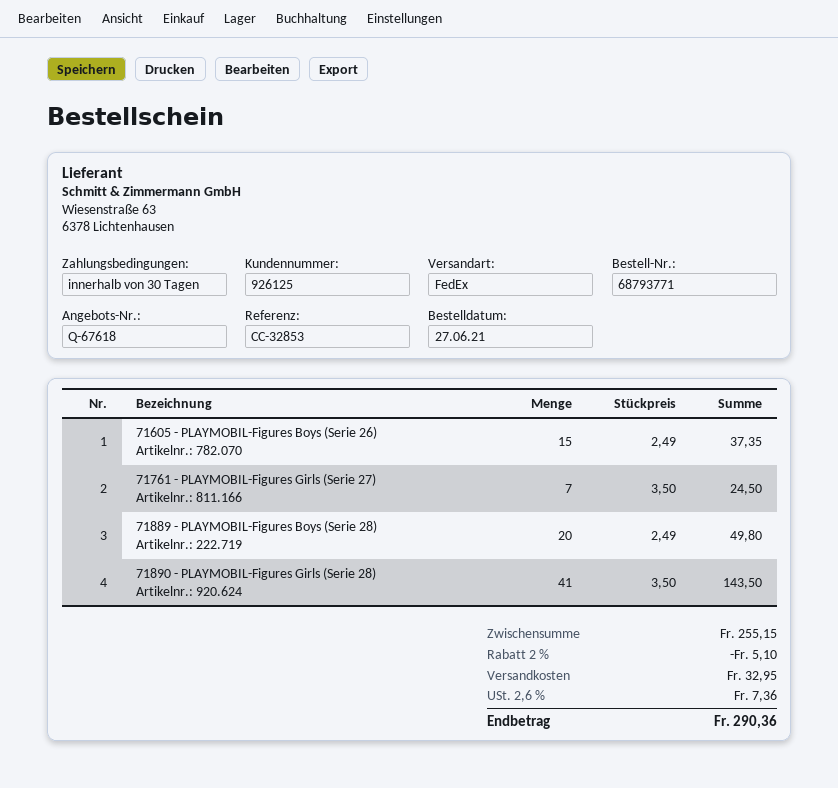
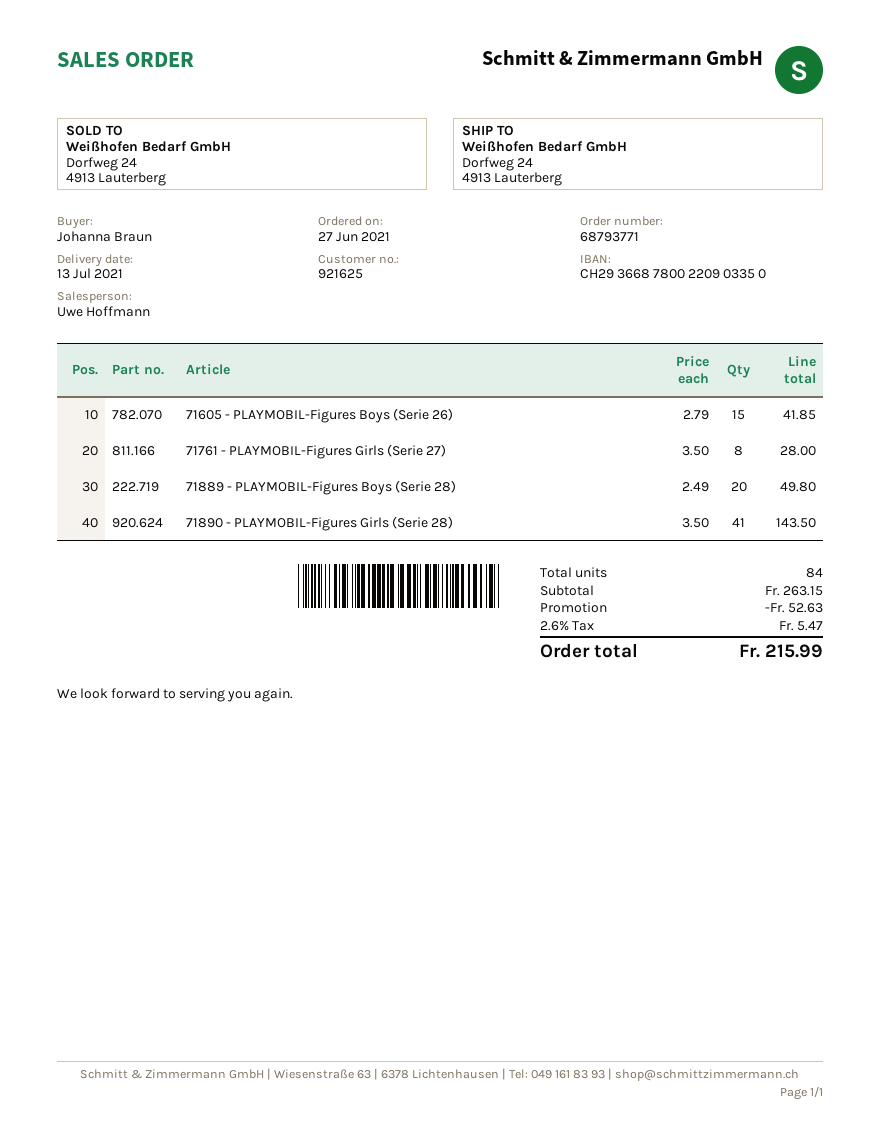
customer number: 926125 -> 921625
71605 - PLAYMOBIL-Figures Boys (Serie 26): 15 x 2.49 = 37.35 -> 15 x 2.79 = 41.85
71761 - PLAYMOBIL-Figures Girls (Serie 27): 7 x 3.50 = 24.50 -> 8 x 3.50 = 28.00
subtotal: 255.15 -> 263.15
discount: 5.10 -> 52.63
shipping: 32.95 -> none
tax: 2.6% = 7.36 -> 2.6% = 5.47
total: 290.36 -> 215.99

